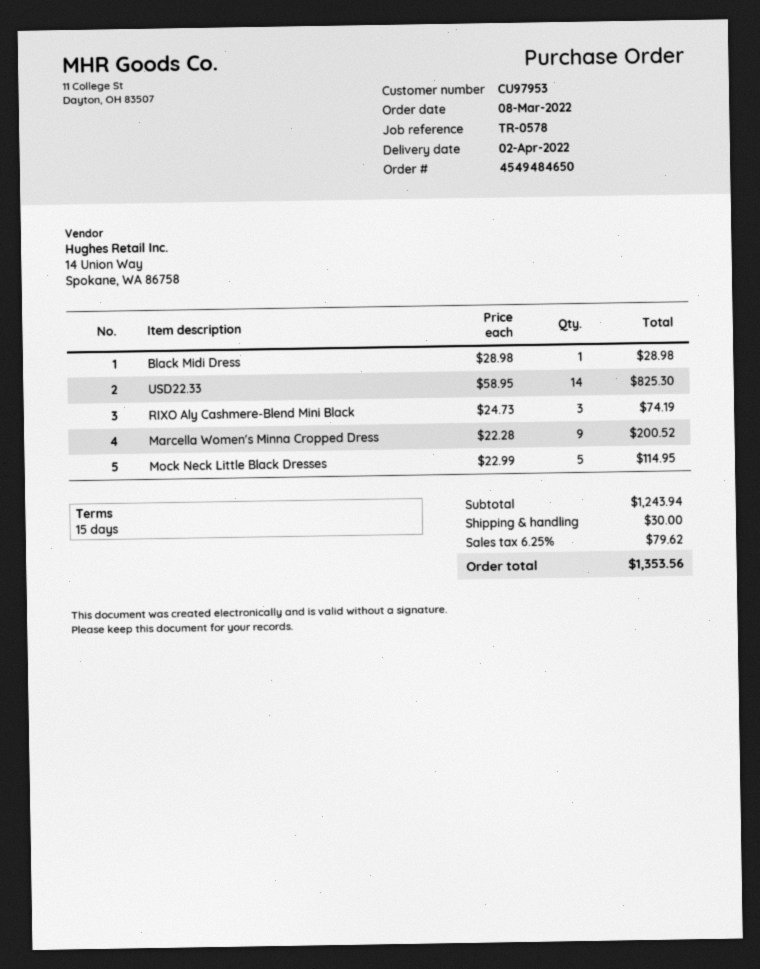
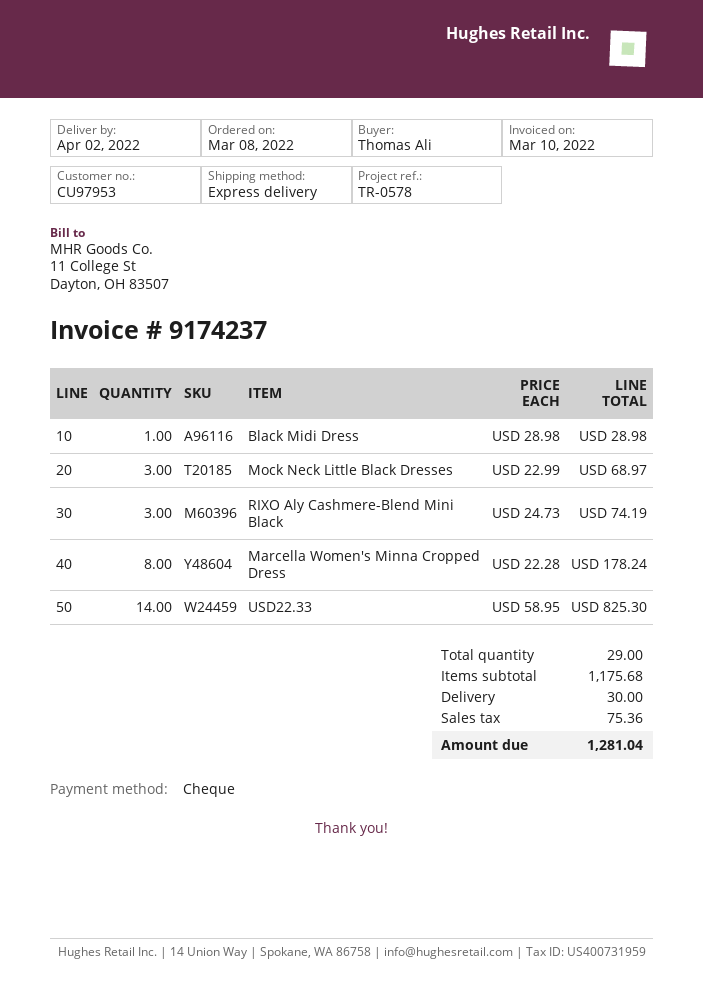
Marcella Women's Minna Cropped Dress: 9 x 22.28 = 200.52 -> 8 x 22.28 = 178.24
Mock Neck Little Black Dresses: 5 x 22.99 = 114.95 -> 3 x 22.99 = 68.97
subtotal: 1243.94 -> 1175.68
tax: 79.62 -> 75.36
total: 1353.56 -> 1281.04

